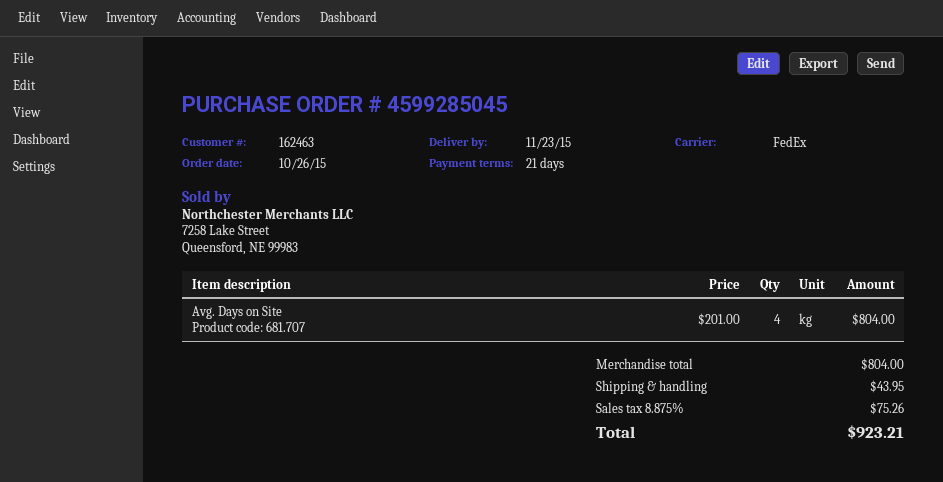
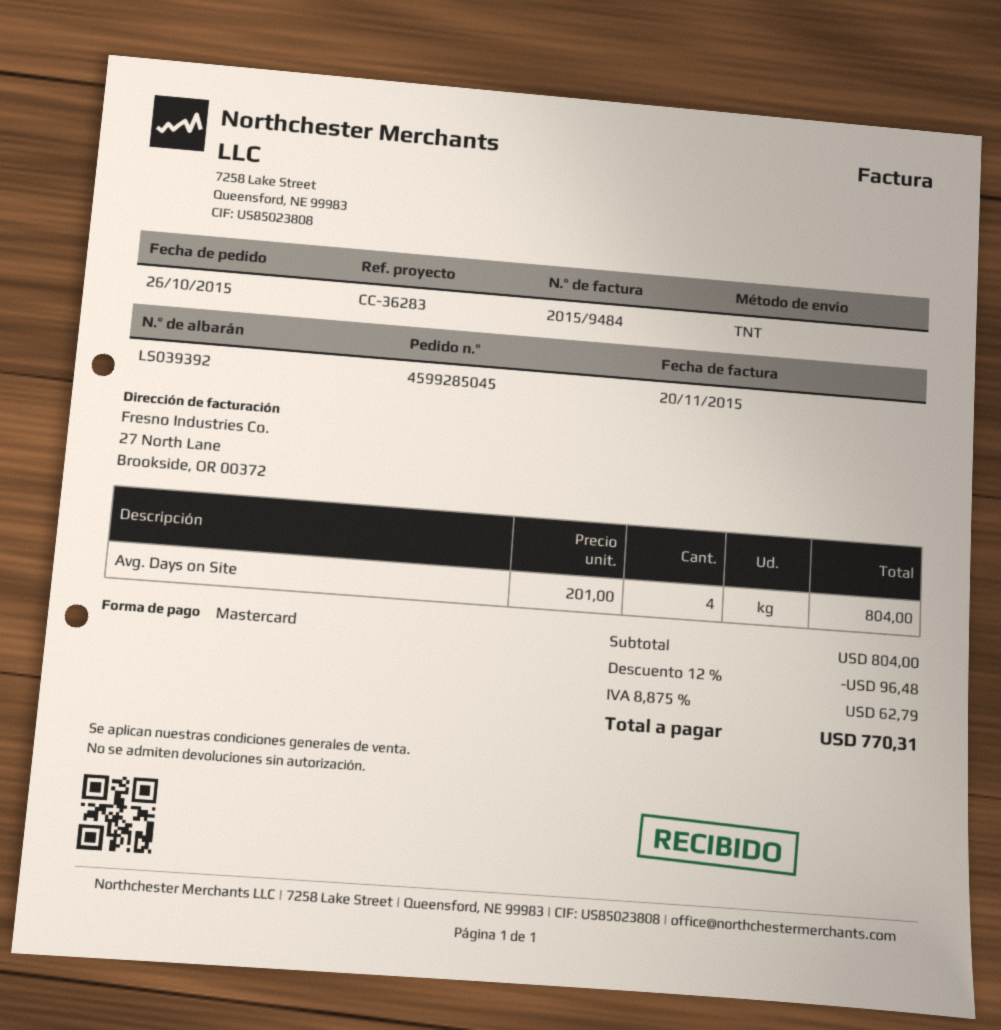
shipping method: FedEx -> TNT
discount: none -> 12% = 96.48
shipping: 43.95 -> none
tax: 8.875% = 75.26 -> 8.875% = 62.79
total: 923.21 -> 770.31

